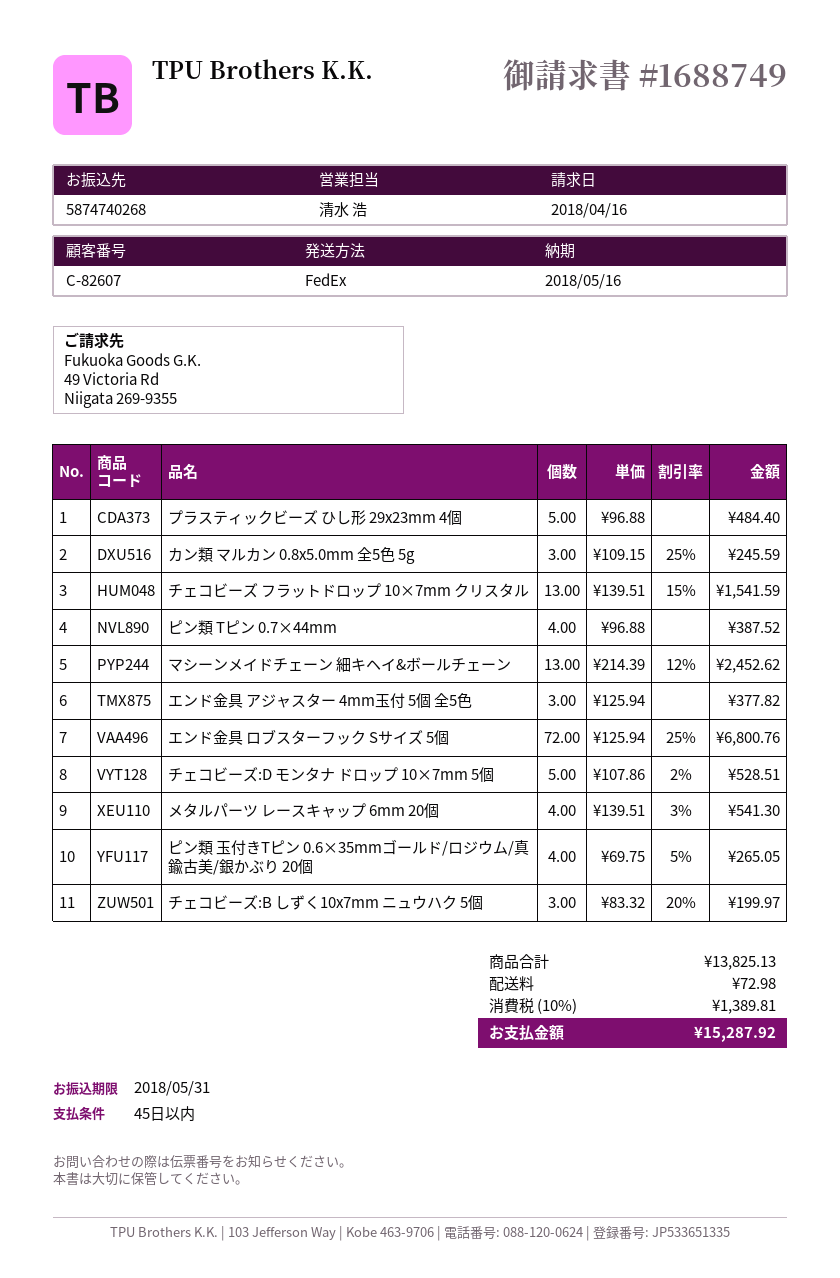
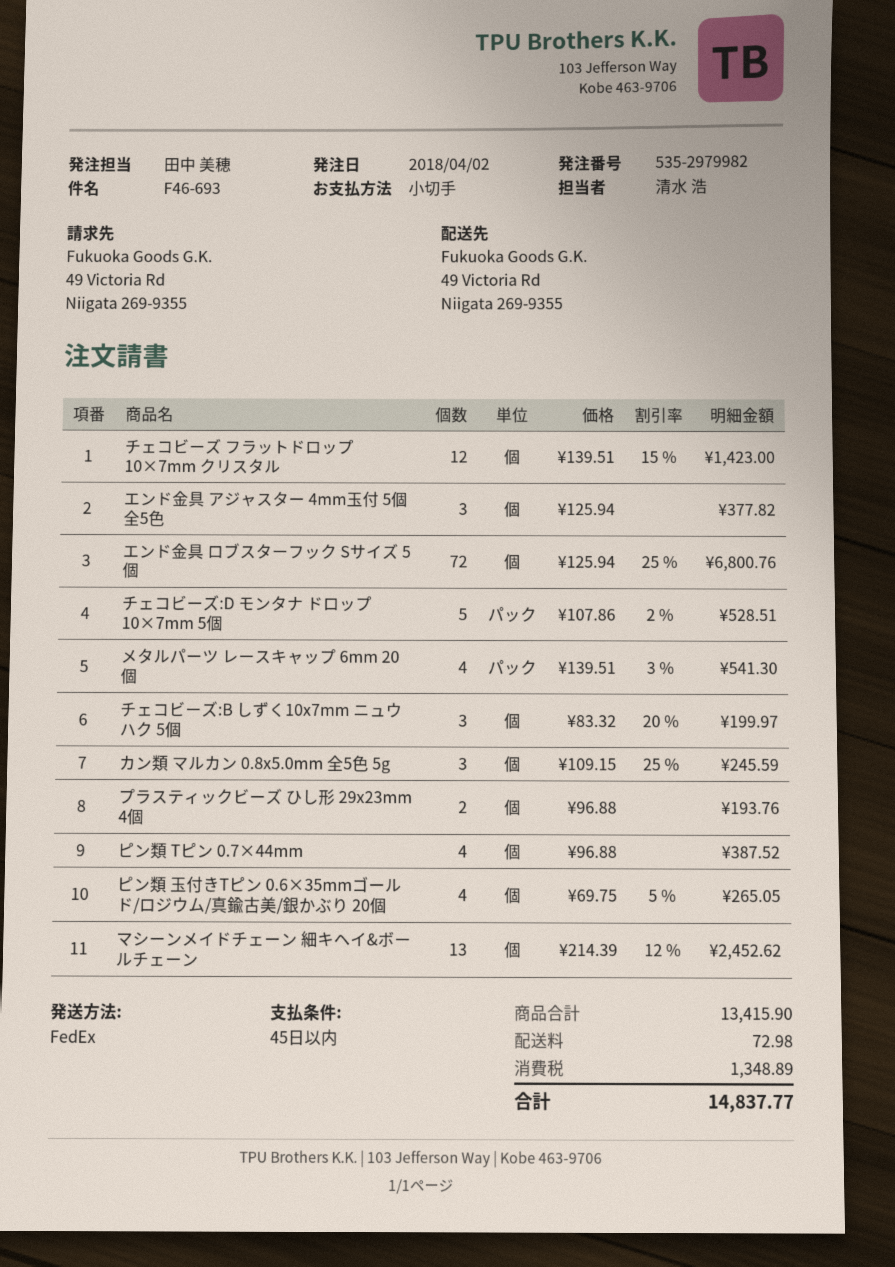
プラスティックビーズ ひし形 29x23mm 4個: 5 x 96.88 = 484.40 -> 2 x 96.88 = 193.76
チェコビーズ フラットドロップ 10×7mm クリスタル: 13 x 139.51 - 15% = 1541.59 -> 12 x 139.51 - 15% = 1423.00
subtotal: 13825.13 -> 13415.90
tax: 1389.81 -> 1348.89
total: 15287.92 -> 14837.77

